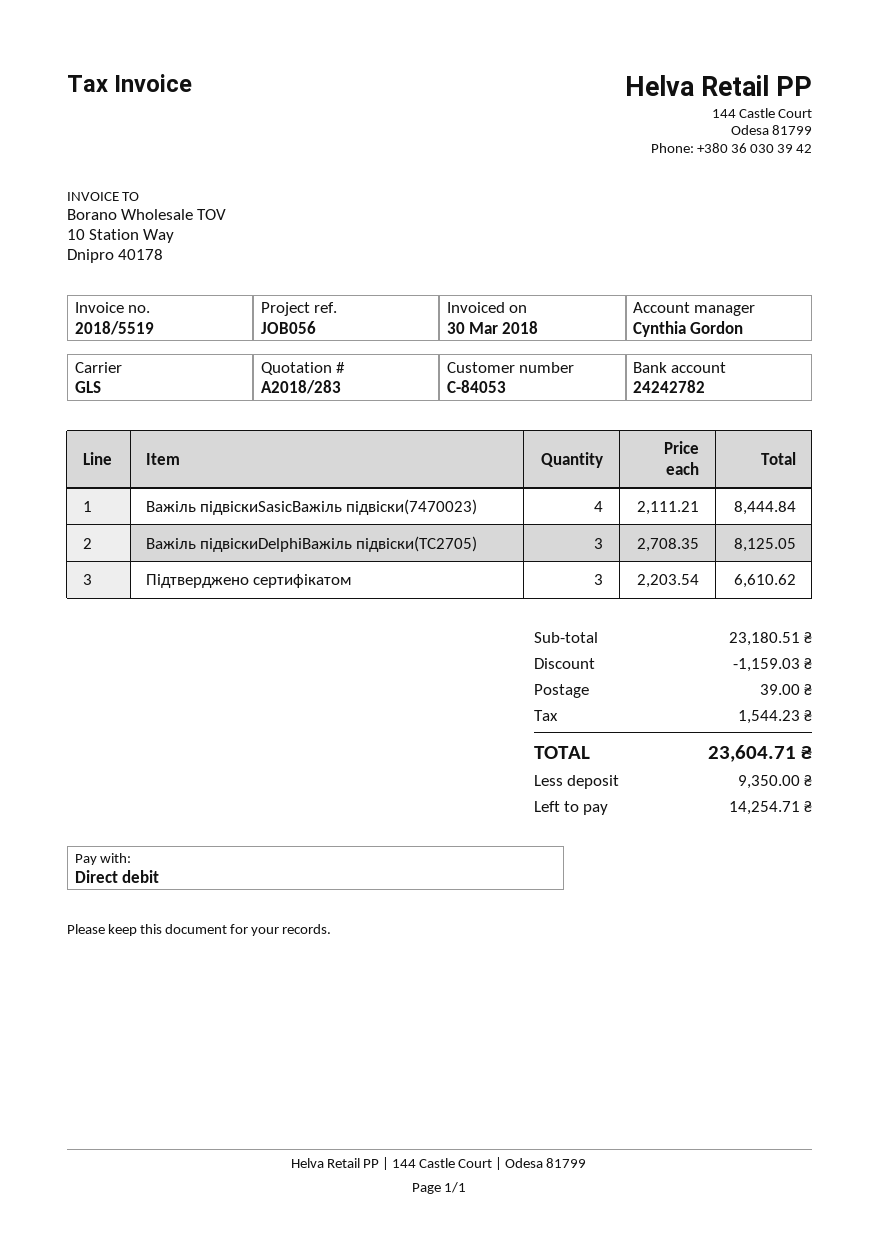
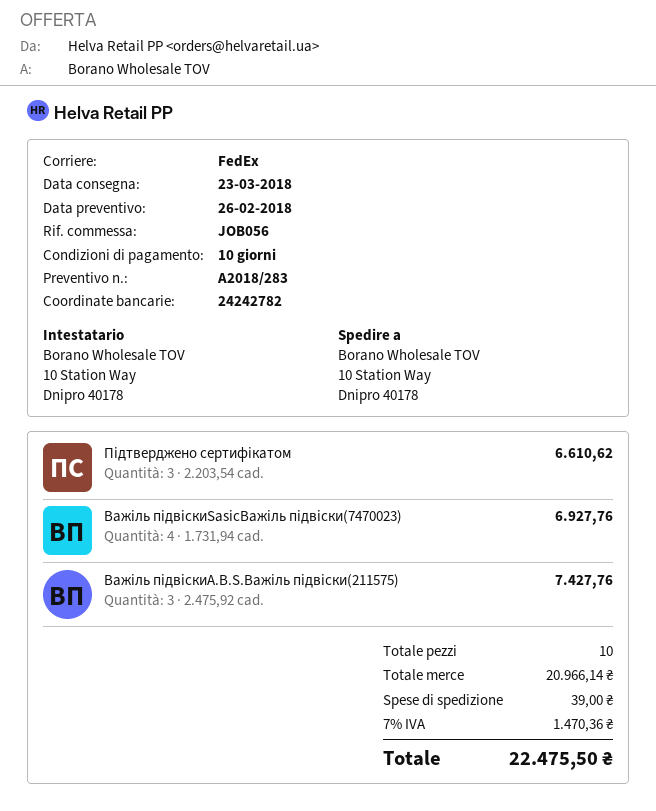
shipping method: GLS -> FedEx
Важіль підвіскиSasicВажіль підвіски(7470023): 4 x 2111.21 = 8444.84 -> 4 x 1731.94 = 6927.76
Важіль підвіскиDelphiВажіль підвіски(TC2705): 3 x 2708.35 = 8125.05 -> none
Важіль підвіскиA.B.S.Важіль підвіски(211575): none -> 3 x 2475.92 = 7427.76
subtotal: 23180.51 -> 20966.14
discount: 1159.03 -> none
tax: 1544.23 -> 1470.36
total: 23604.71 -> 22475.50

